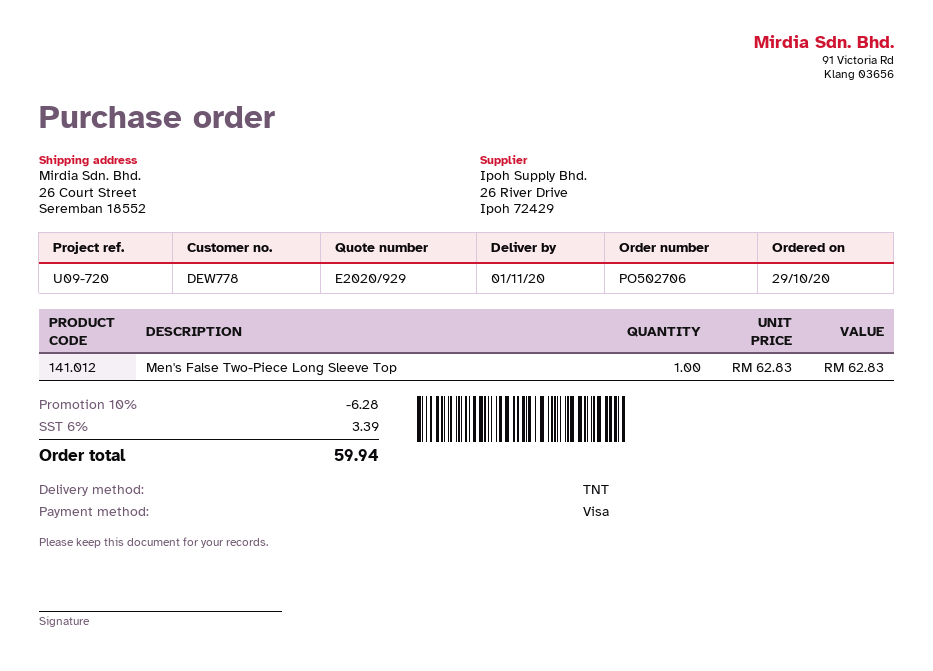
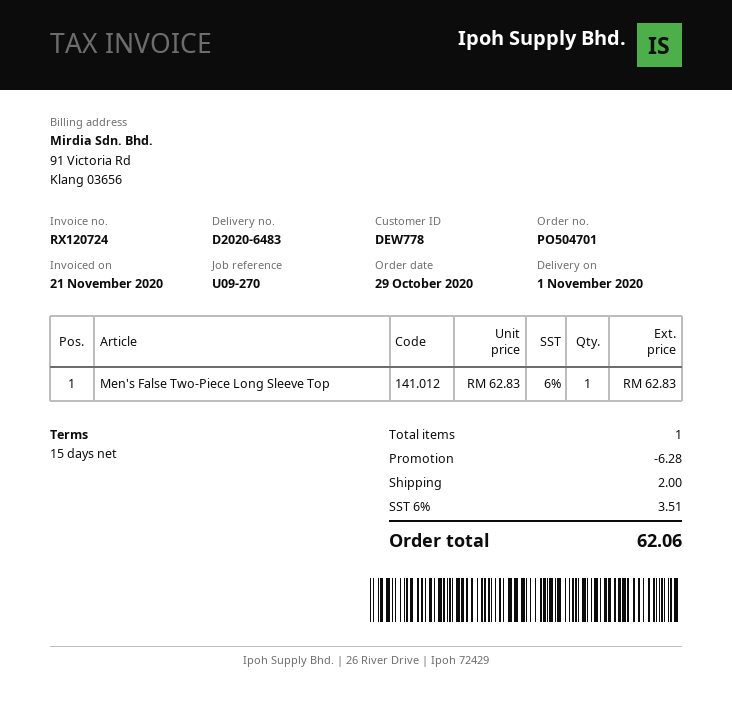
order number: PO502706 -> PO504701
reference: U09-720 -> U09-270
shipping: none -> 2.00
tax: 6% = 3.39 -> 6% = 3.51
total: 59.94 -> 62.06

